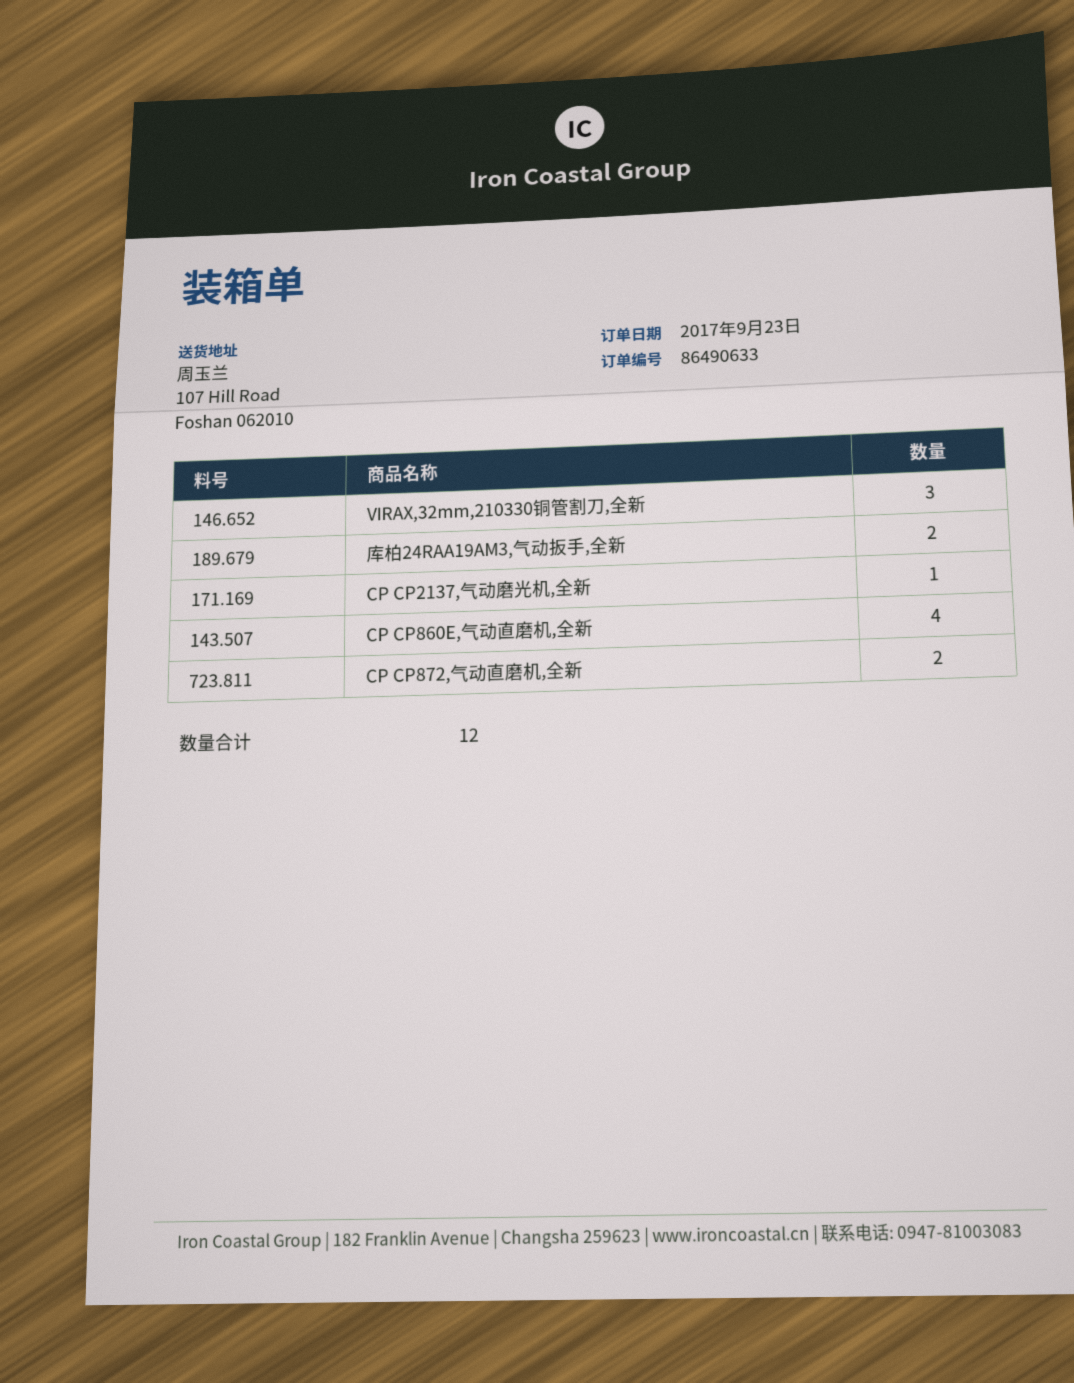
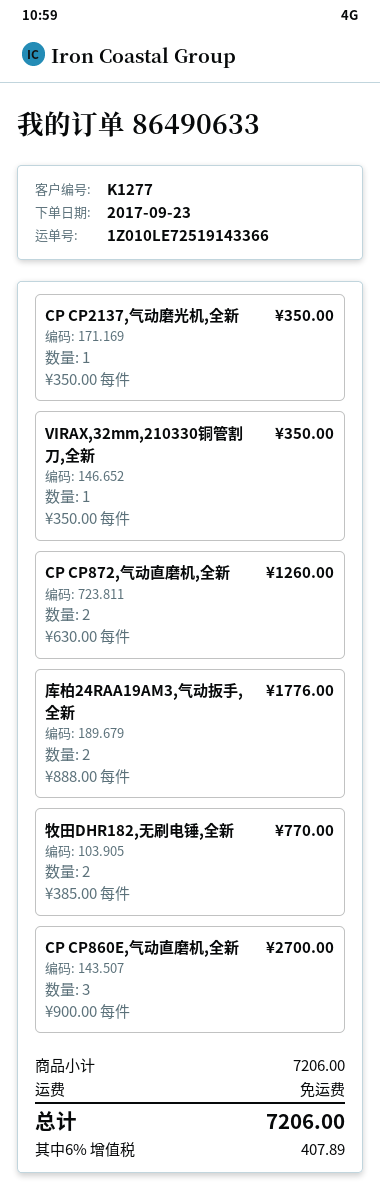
VIRAX,32mm,210330铜管割刀,全新: 3 -> 1
CP CP860E,气动直磨机,全新: 4 -> 3
牧田DHR182,无刷电锤,全新: none -> 2

